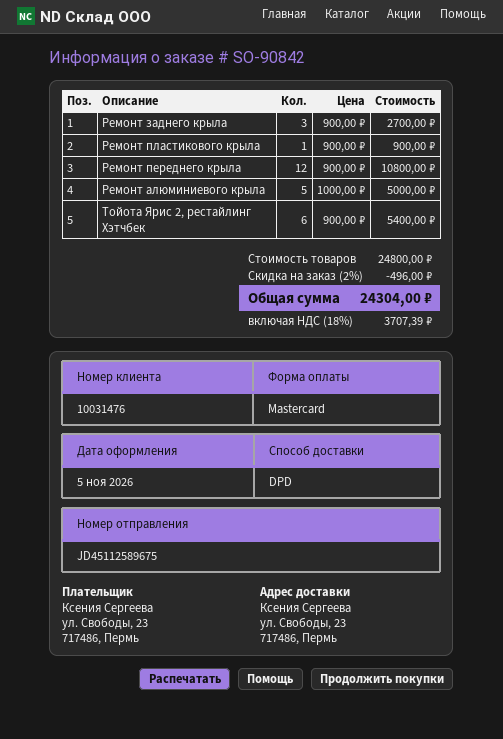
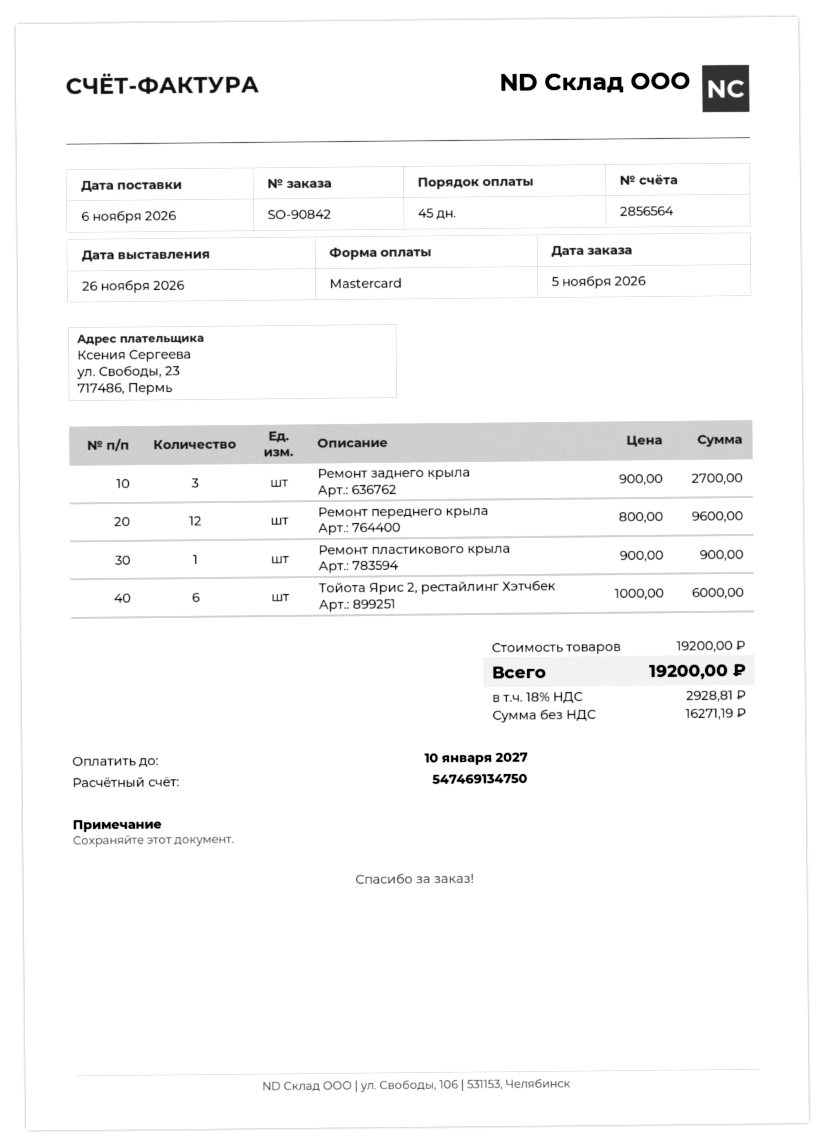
Ремонт переднего крыла: 12 x 900.00 = 10800.00 -> 12 x 800.00 = 9600.00
Ремонт алюминиевого крыла: 5 x 1000.00 = 5000.00 -> none
Тойота Ярис 2, рестайлинг Хэтчбек: 6 x 900.00 = 5400.00 -> 6 x 1000.00 = 6000.00
subtotal: 24800.00 -> 19200.00
discount: 2% = 496.00 -> none
tax: 18% = 3707.39 -> 18% = 2928.81
total: 24304.00 -> 19200.00

